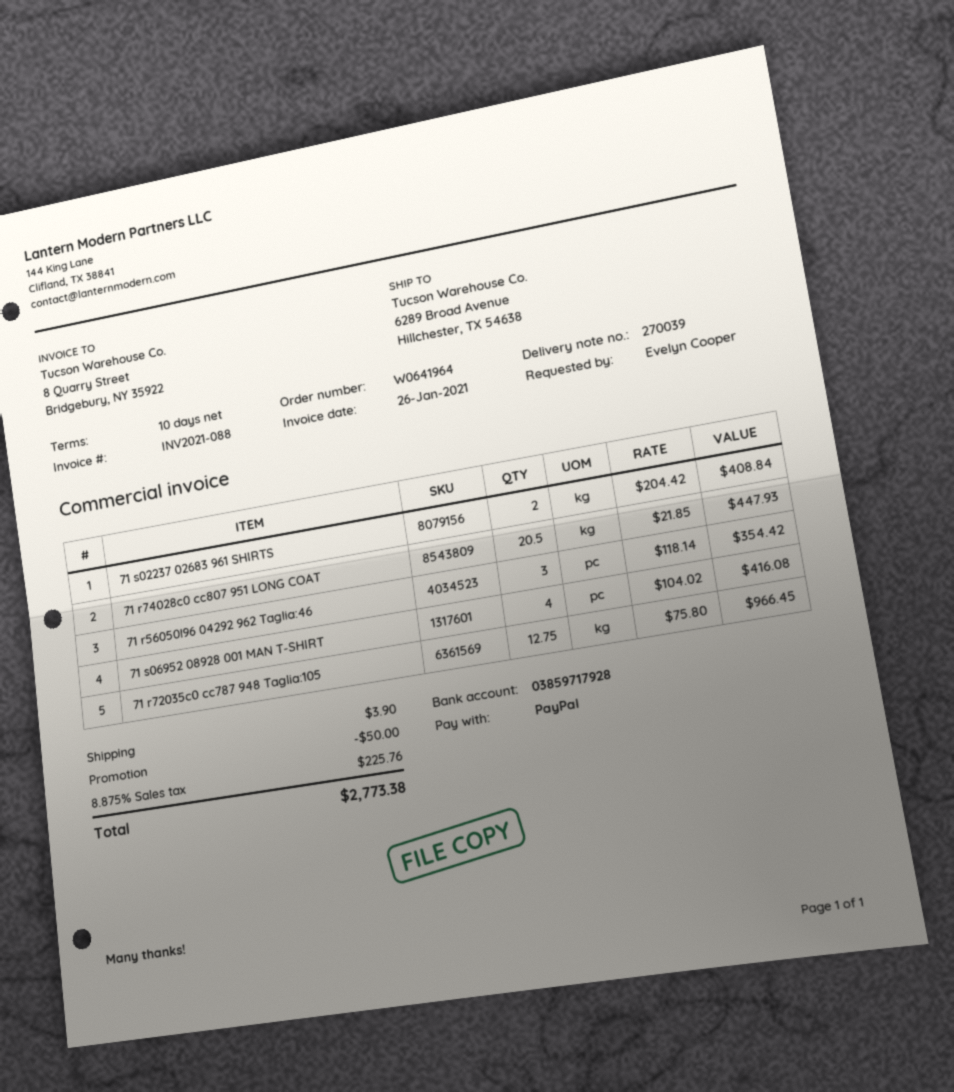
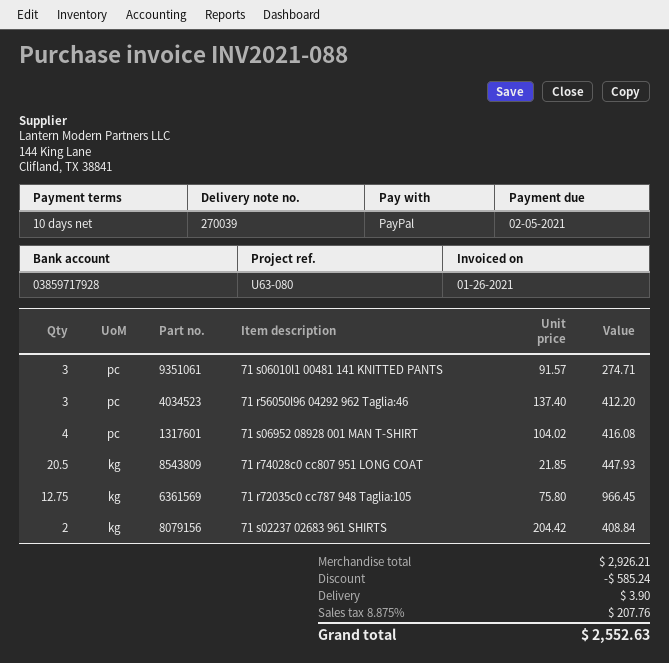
71 r56050l96 04292 962 Taglia:46: 3 x 118.14 = 354.42 -> 3 x 137.40 = 412.20
71 s06010l1 00481 141 KNITTED PANTS: none -> 3 x 91.57 = 274.71
discount: 50.00 -> 585.24
tax: 8.875% = 225.76 -> 8.875% = 207.76
total: 2773.38 -> 2552.63

